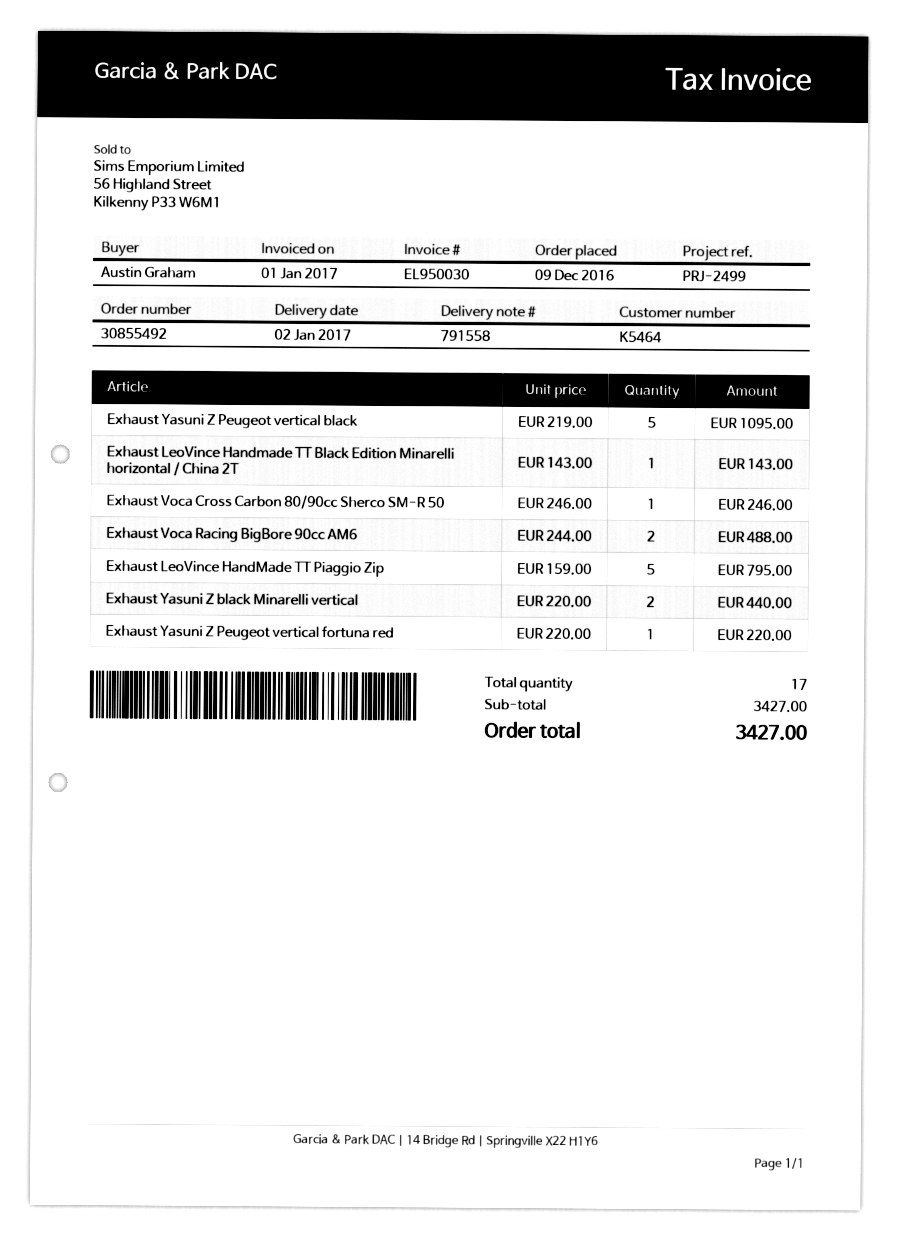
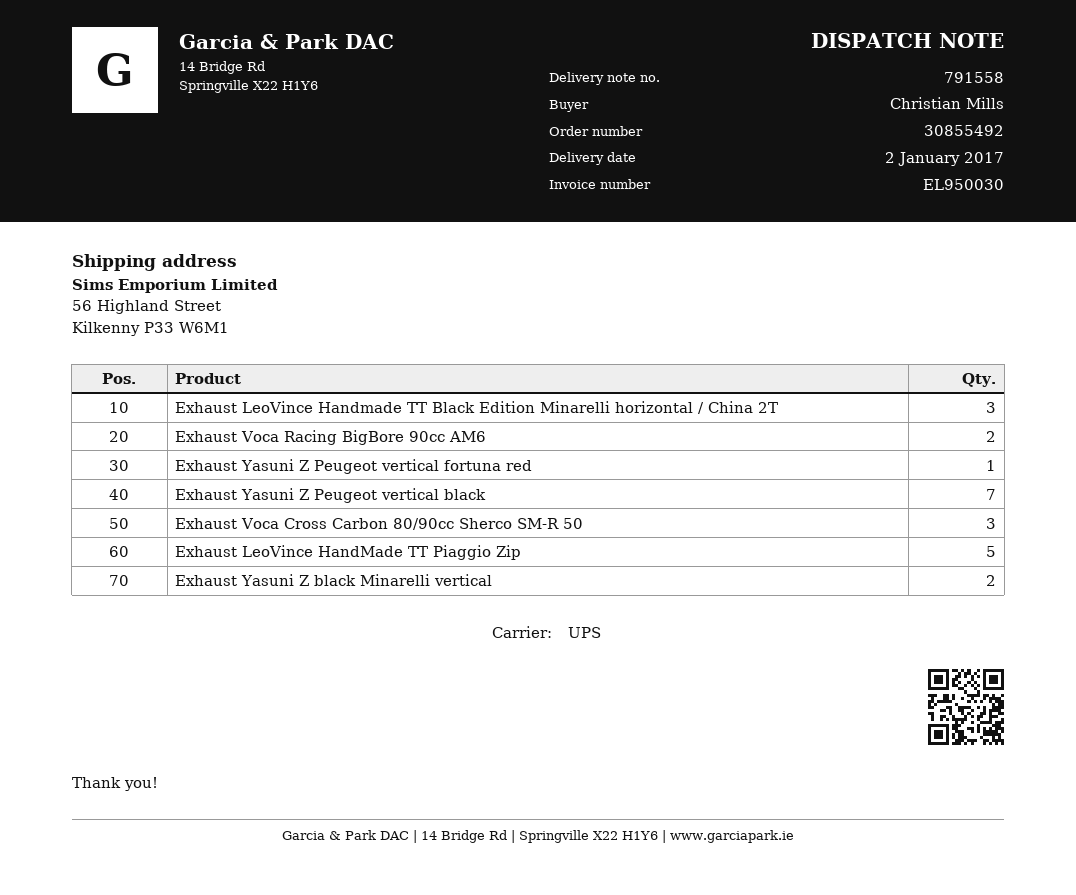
ordered by: Austin Graham -> Christian Mills
Exhaust Yasuni Z Peugeot vertical black: 5 -> 7
Exhaust LeoVince Handmade TT Black Edition Minarelli horizontal / China 2T: 1 -> 3
Exhaust Voca Cross Carbon 80/90cc Sherco SM-R 50: 1 -> 3

